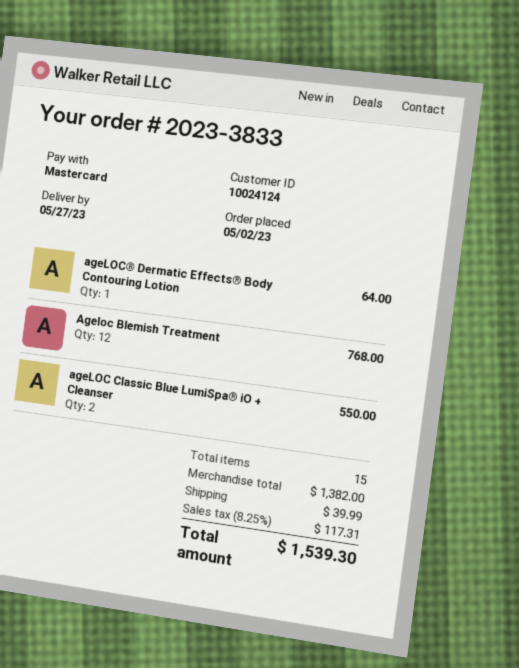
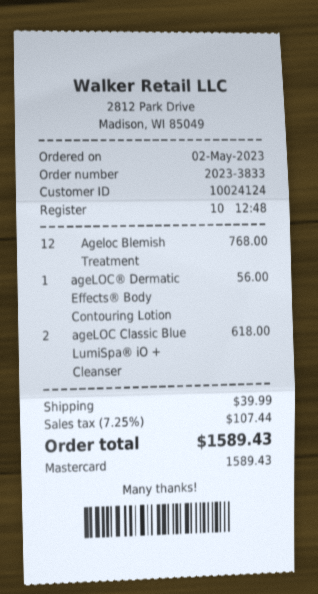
ageLOC® Dermatic Effects® Body Contouring Lotion: 1 for 64.00 -> 1 for 56.00
ageLOC Classic Blue LumiSpa® iO + Cleanser: 2 for 550.00 -> 2 for 618.00
tax: 8.25% = 117.31 -> 7.25% = 107.44
total: 1539.30 -> 1589.43

